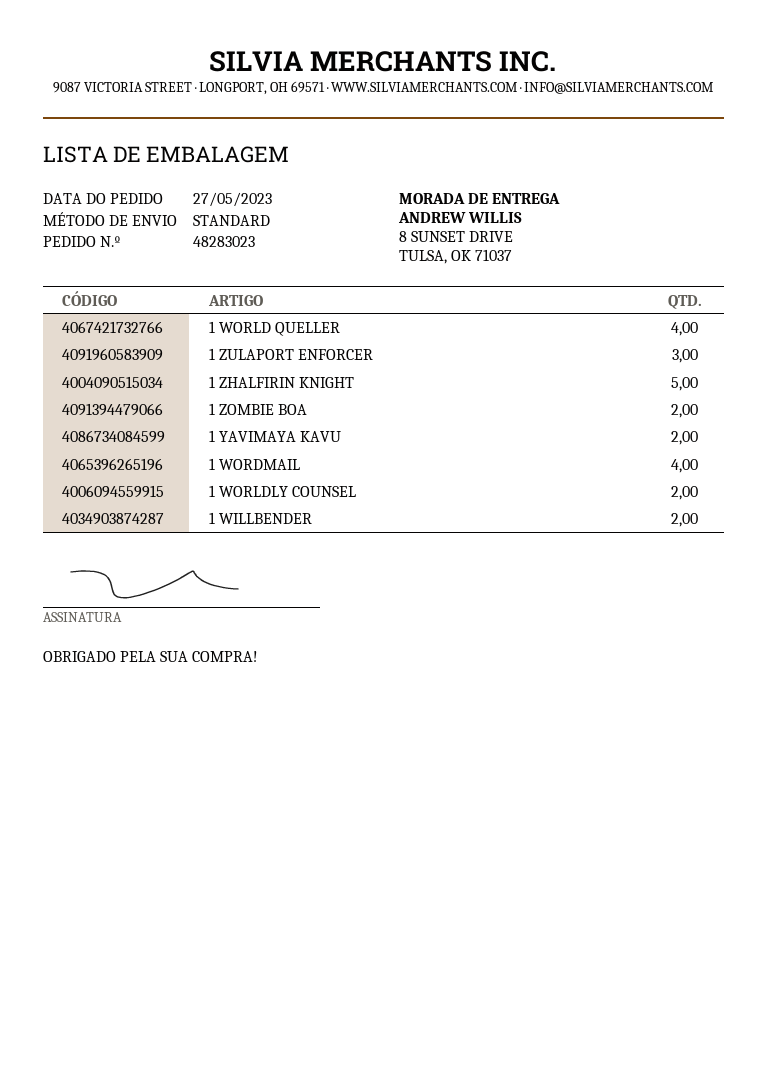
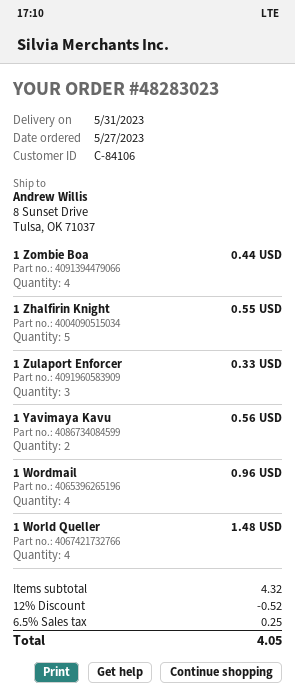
1 ZOMBIE BOA: 2 -> 4
1 WORLDLY COUNSEL: 2 -> none
1 WILLBENDER: 2 -> none

